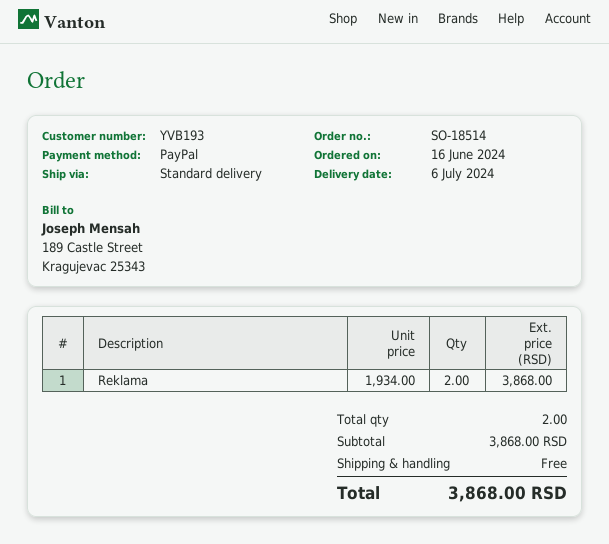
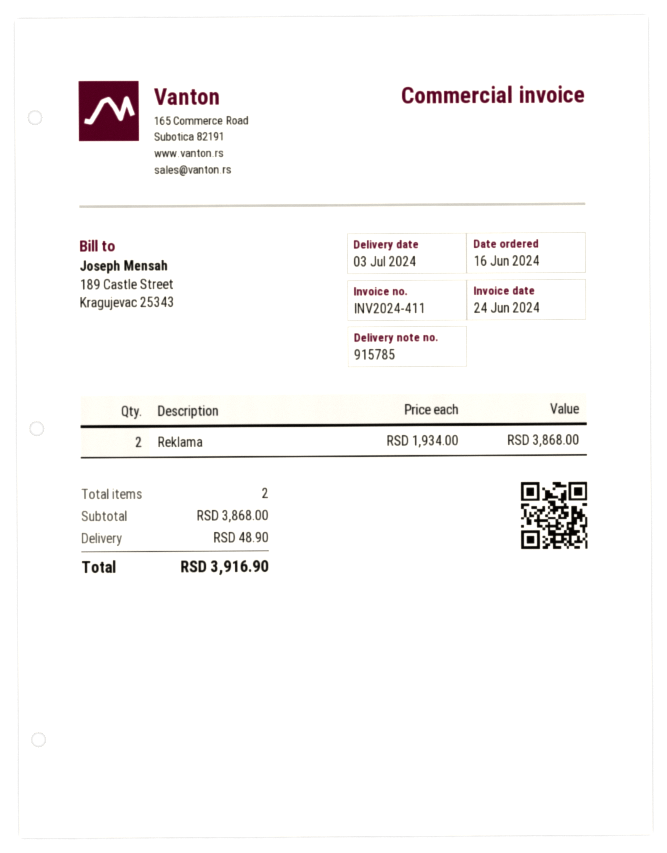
delivery date: 2024-07-06 -> 2024-07-03
shipping: 0.00 -> 48.90
total: 3868.00 -> 3916.90

